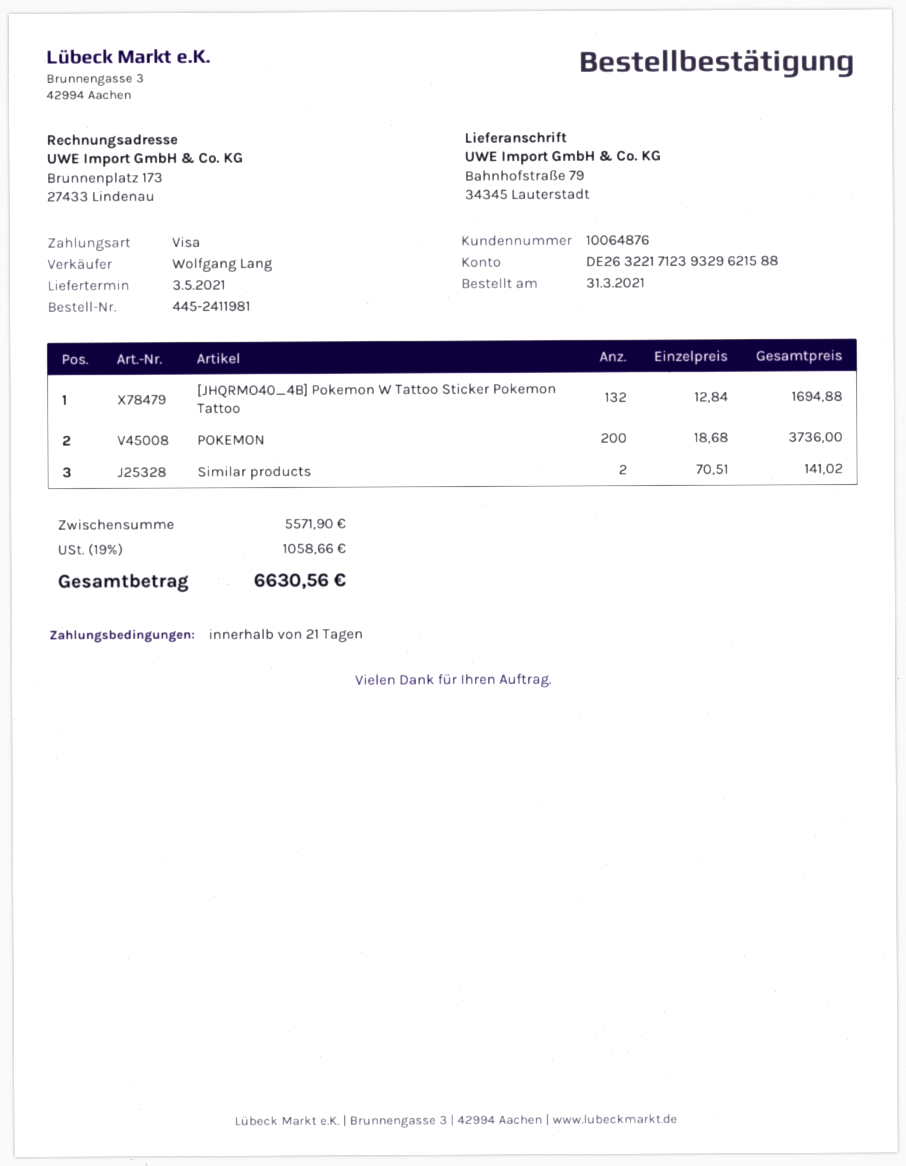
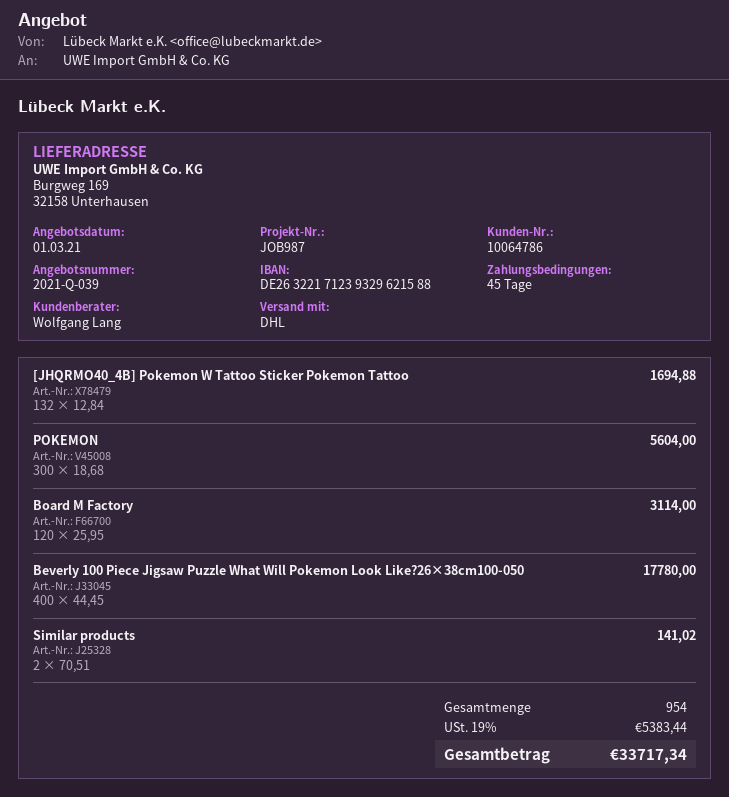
payment terms: 21 days -> 45 days
customer number: 10064876 -> 10064786
ship to: Bahnhofstraße 79, 34345 Lauterstadt -> Burgweg 169, 32158 Unterhausen
POKEMON: 200 x 18.68 = 3736.00 -> 300 x 18.68 = 5604.00
Board M Factory: none -> 120 x 25.95 = 3114.00
Beverly 100 Piece Jigsaw Puzzle What Will Pokemon Look Like?26×38cm100-050: none -> 400 x 44.45 = 17780.00
tax: 19% = 1058.66 -> 19% = 5383.44
total: 6630.56 -> 33717.34

